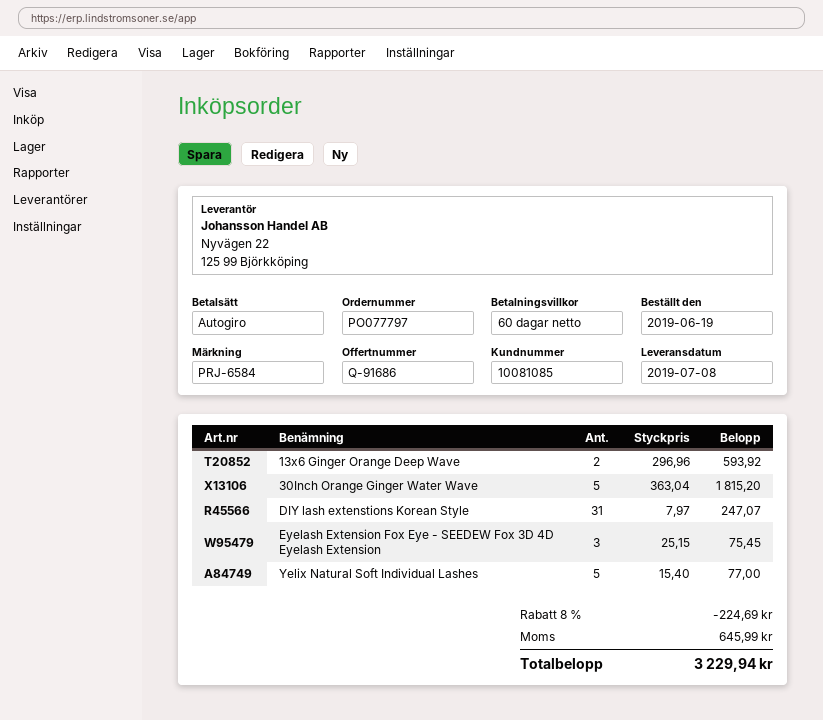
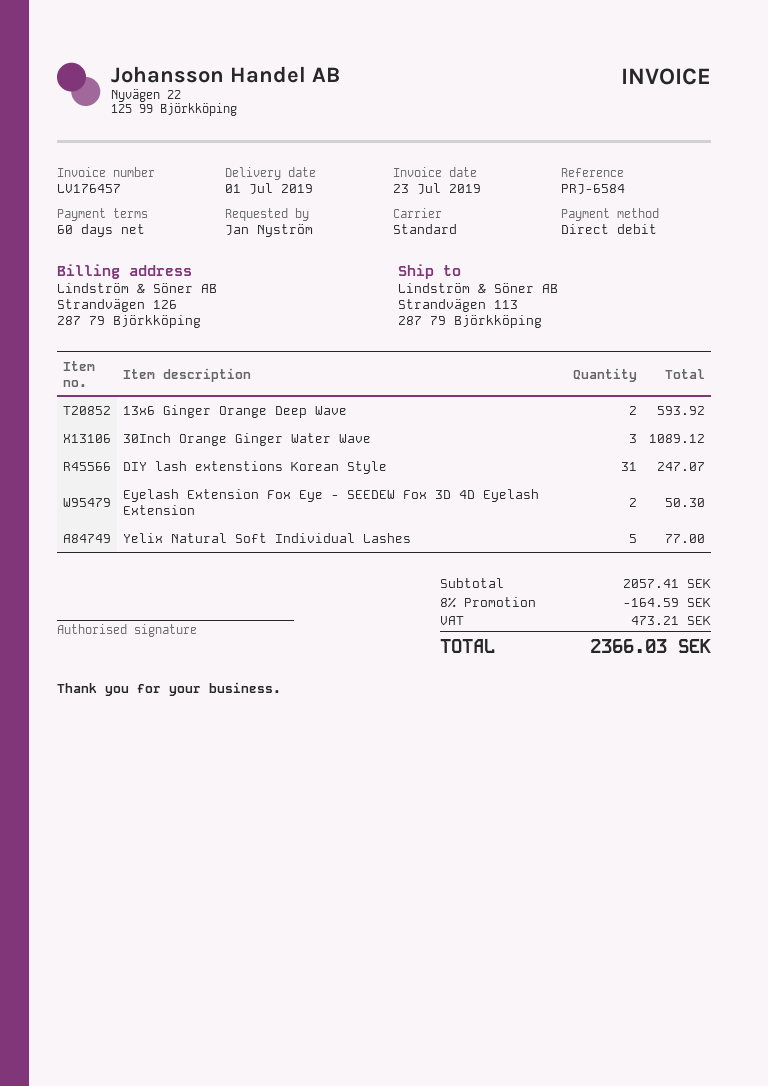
delivery date: 2019-07-08 -> 2019-07-01
30Inch Orange Ginger Water Wave: 5 for 1815.20 -> 3 for 1089.12
Eyelash Extension Fox Eye - SEEDEW Fox 3D 4D Eyelash Extension: 3 for 75.45 -> 2 for 50.30
discount: 8% = 224.69 -> 8% = 164.59
tax: 645.99 -> 473.21
total: 3229.94 -> 2366.03

